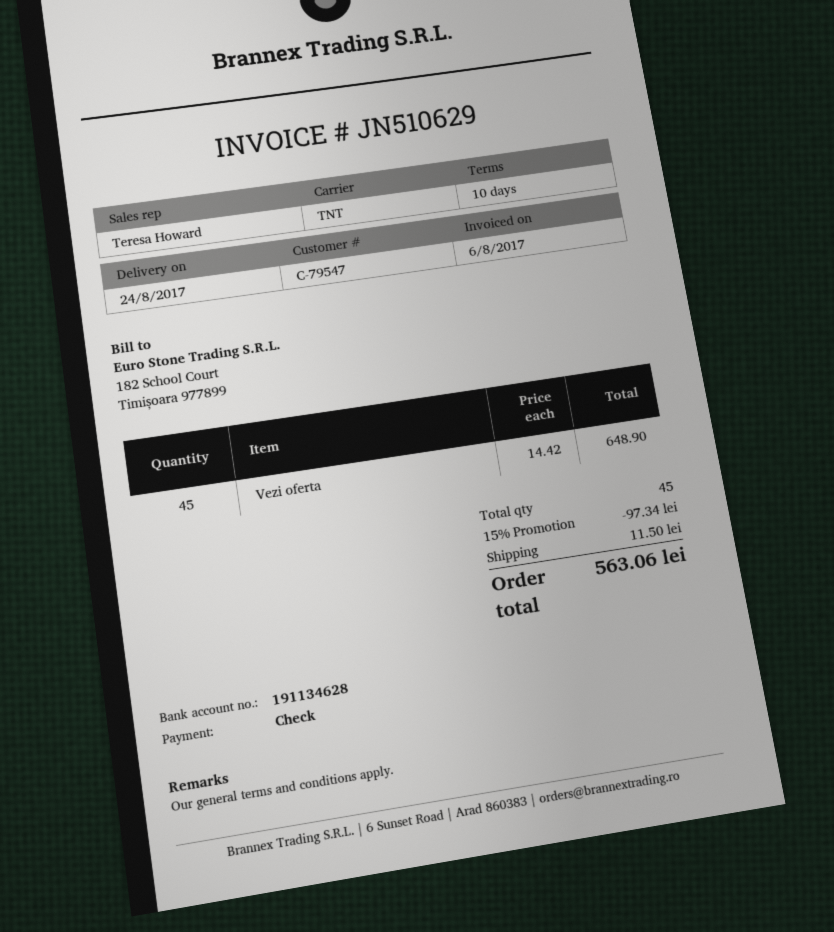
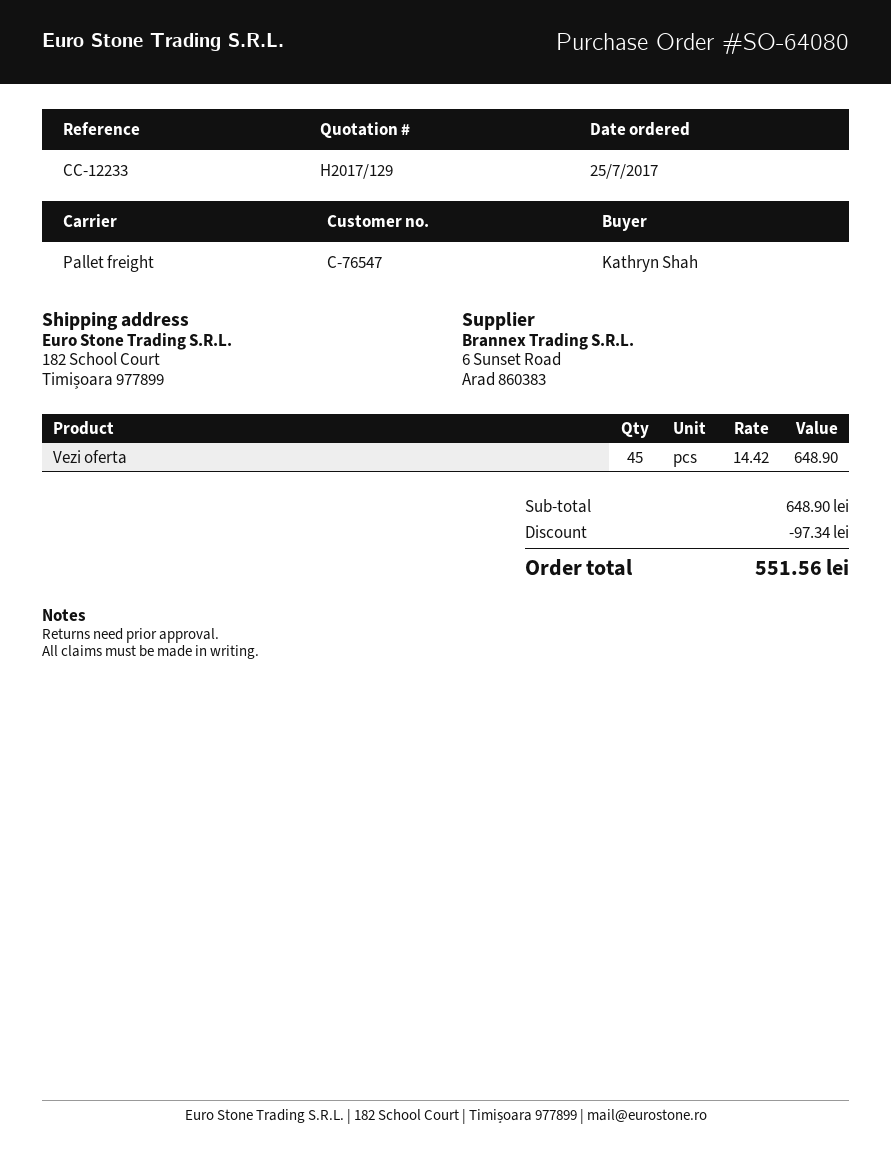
customer number: C-79547 -> C-76547
shipping method: TNT -> pallet freight
shipping: 11.50 -> none
total: 563.06 -> 551.56

